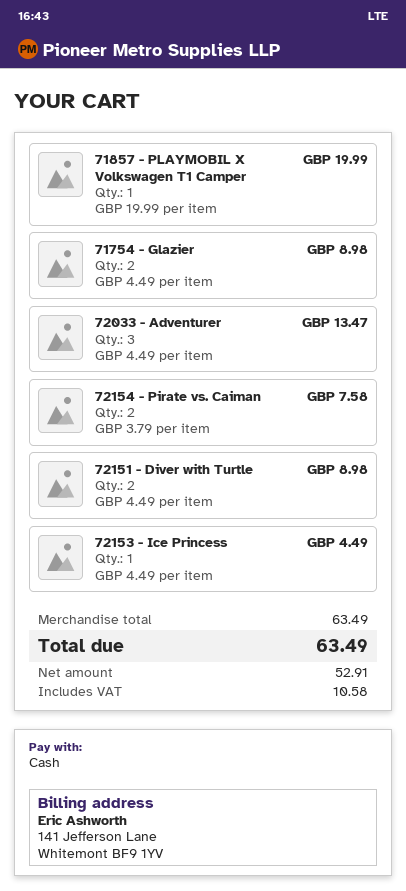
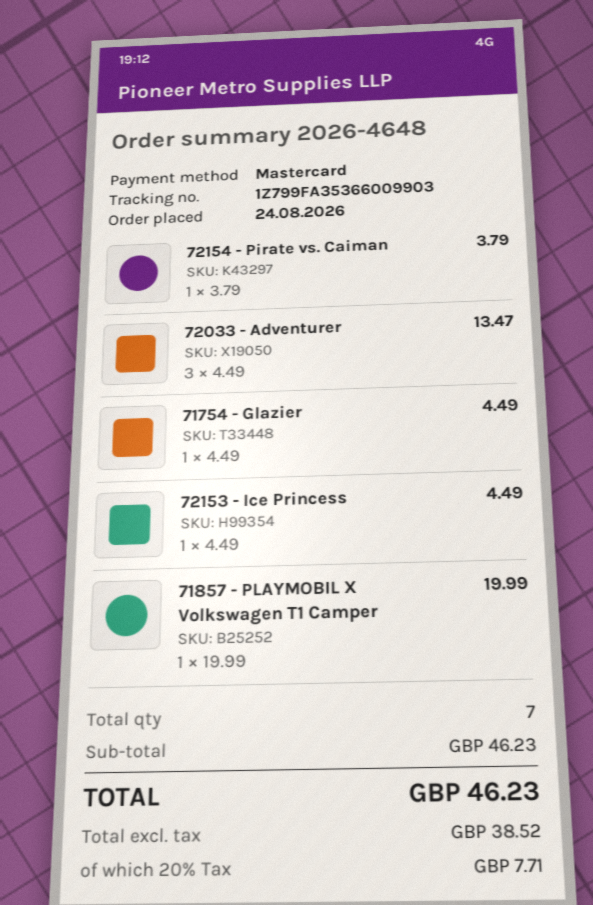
payment method: cash -> Mastercard
71754 - Glazier: 2 x 4.49 = 8.98 -> 1 x 4.49 = 4.49
72154 - Pirate vs. Caiman: 2 x 3.79 = 7.58 -> 1 x 3.79 = 3.79
72151 - Diver with Turtle: 2 x 4.49 = 8.98 -> none
subtotal: 63.49 -> 46.23
net: 52.91 -> 38.52
tax: 10.58 -> 7.71
total: 63.49 -> 46.23

